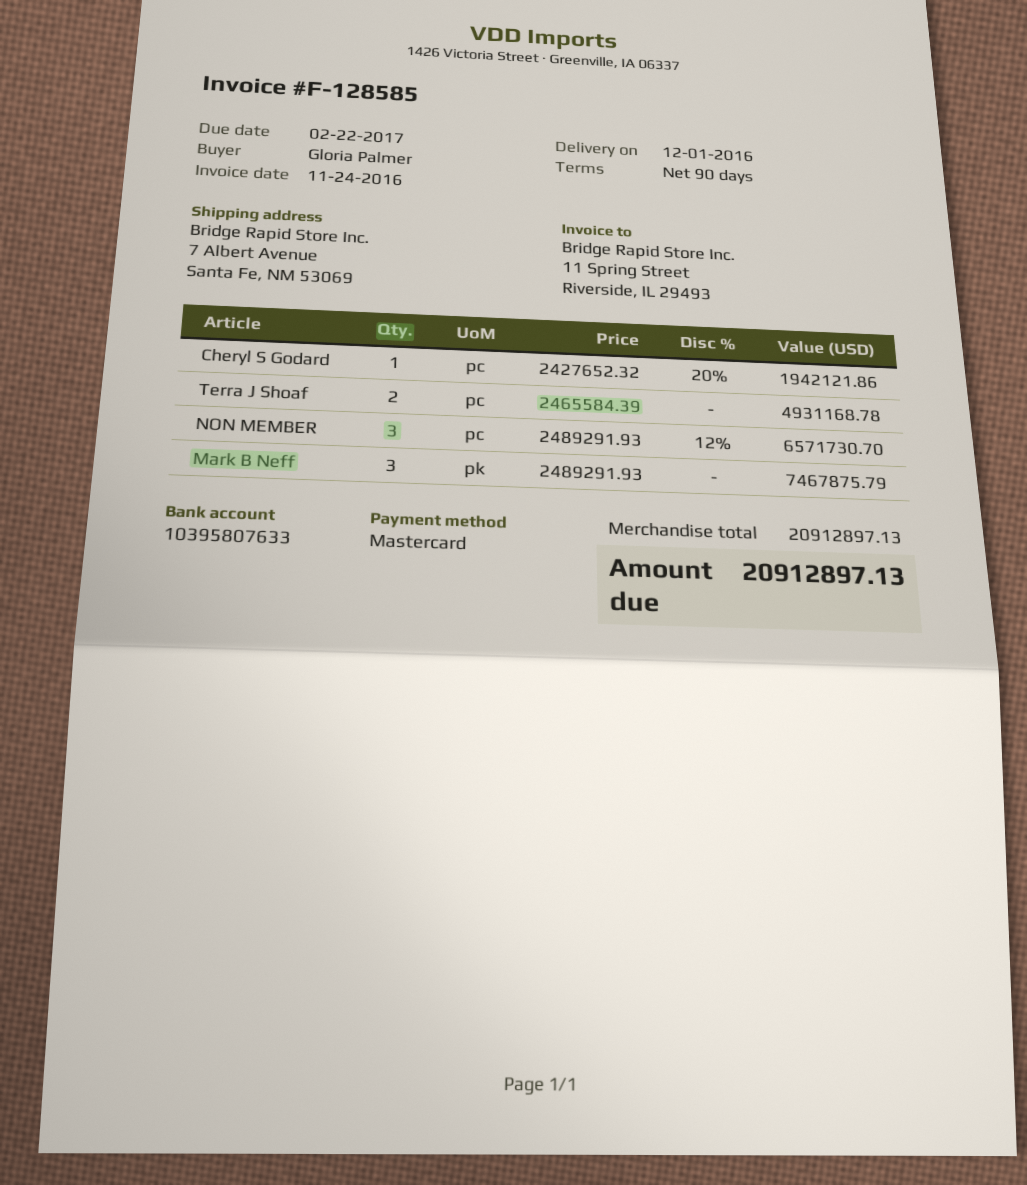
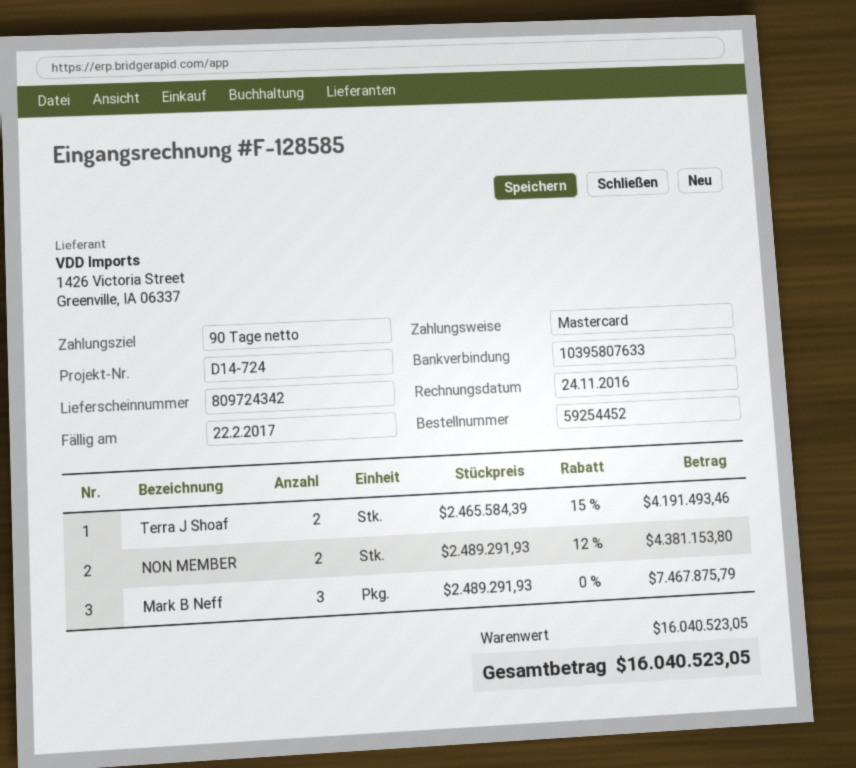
Cheryl S Godard: 1 x 2427652.32 - 20% = 1942121.86 -> none
Terra J Shoaf: 2 x 2465584.39 = 4931168.78 -> 2 x 2465584.39 - 15% = 4191493.46
NON MEMBER: 3 x 2489291.93 - 12% = 6571730.70 -> 2 x 2489291.93 - 12% = 4381153.80
subtotal: 20912897.13 -> 16040523.05
total: 20912897.13 -> 16040523.05

